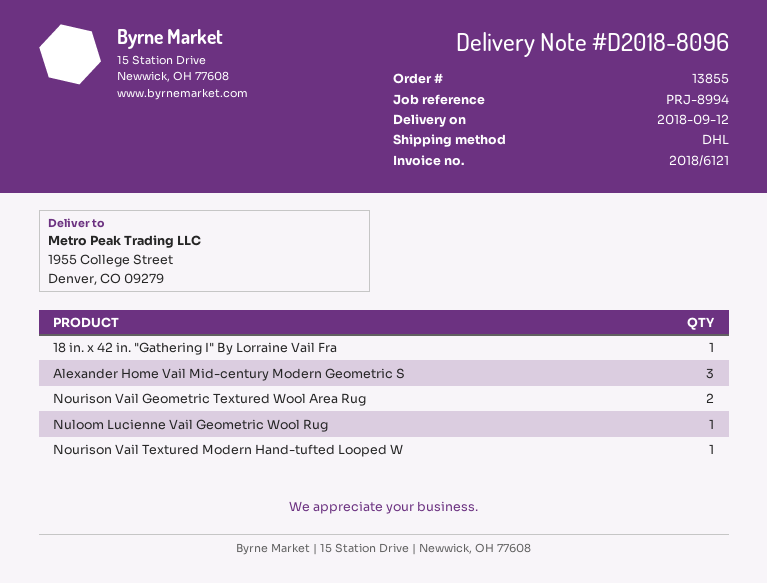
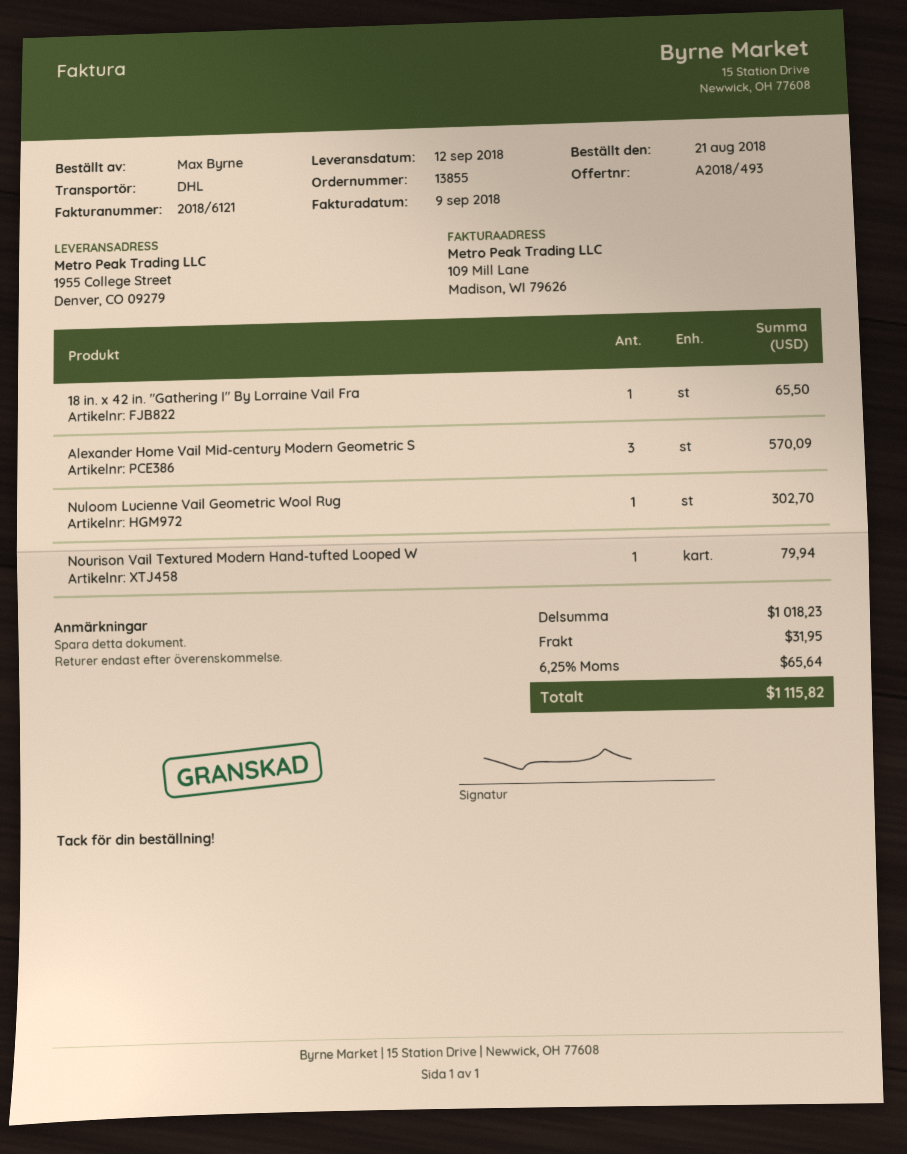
Nourison Vail Geometric Textured Wool Area Rug: 2 -> none

